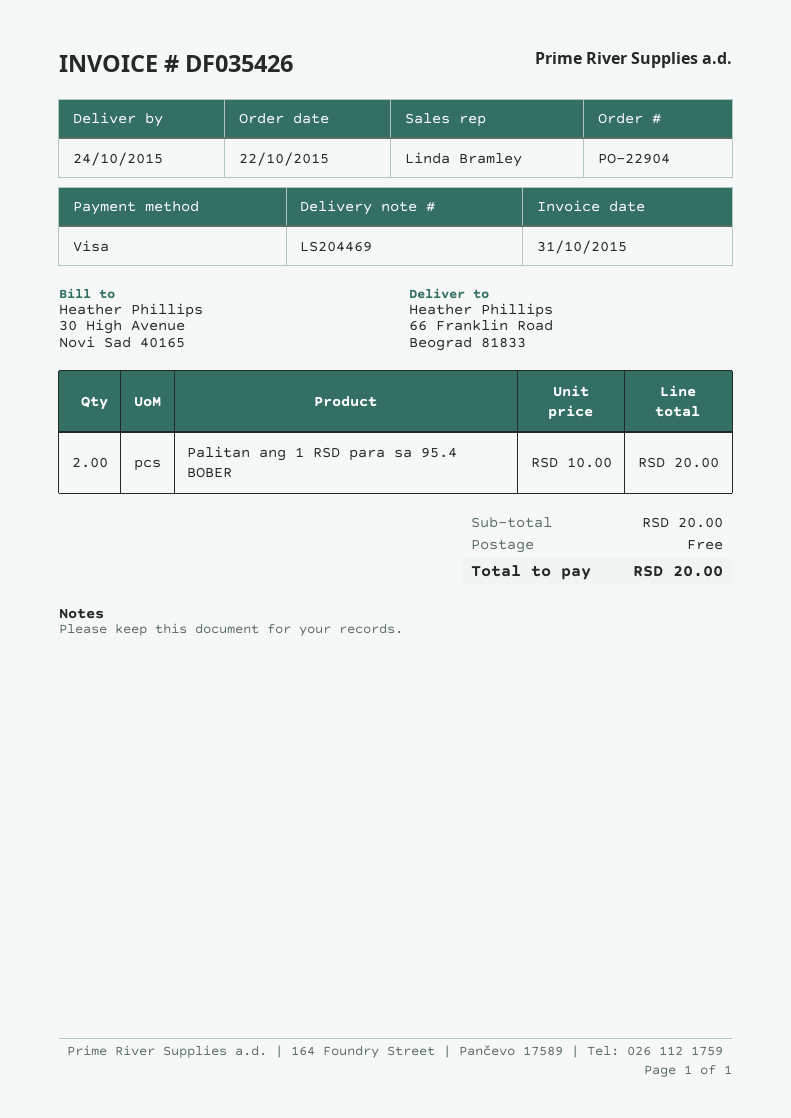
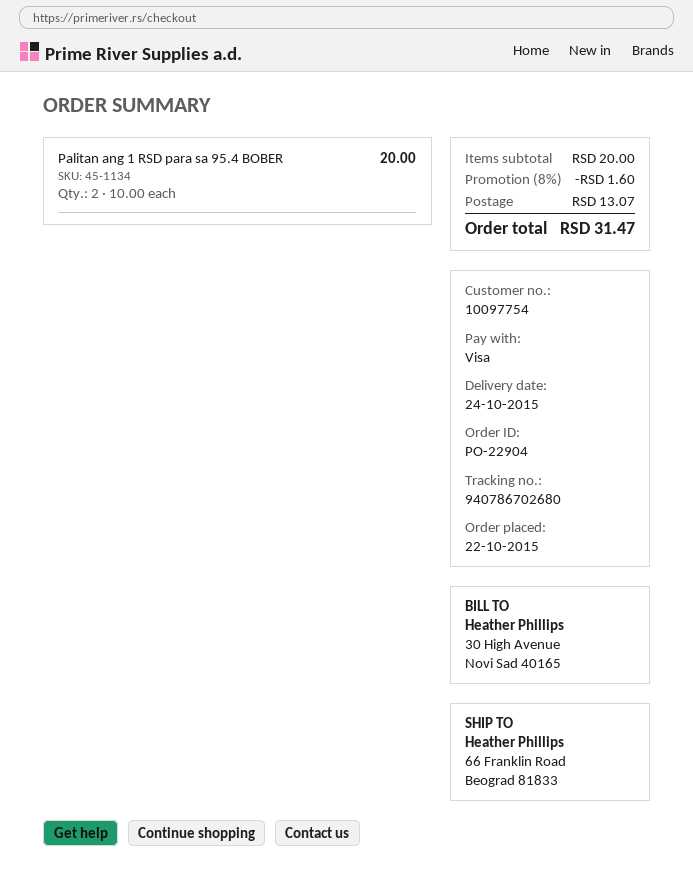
discount: none -> 8% = 1.60
shipping: 0.00 -> 13.07
total: 20.00 -> 31.47

